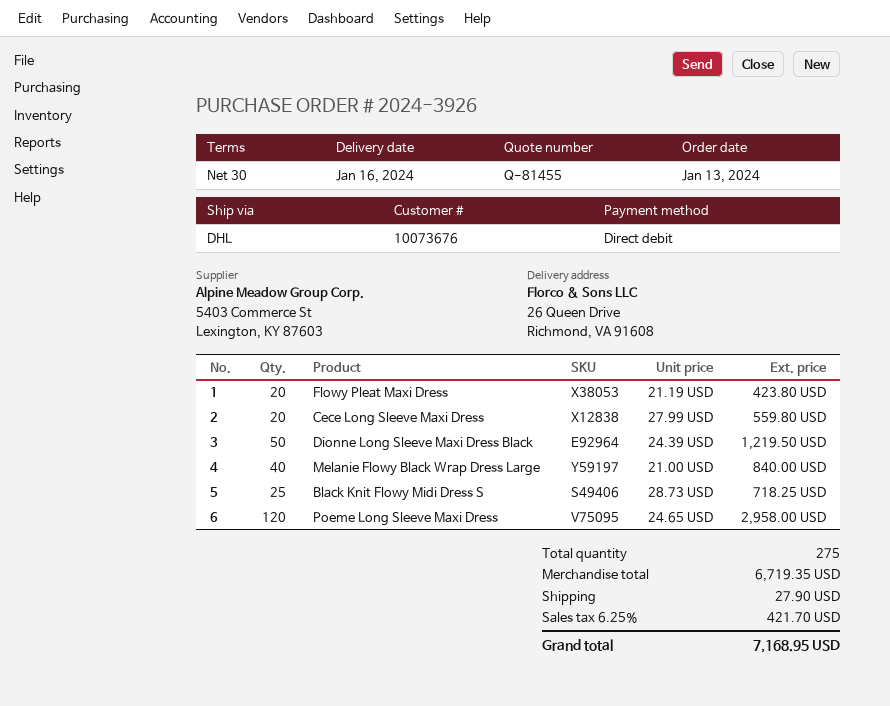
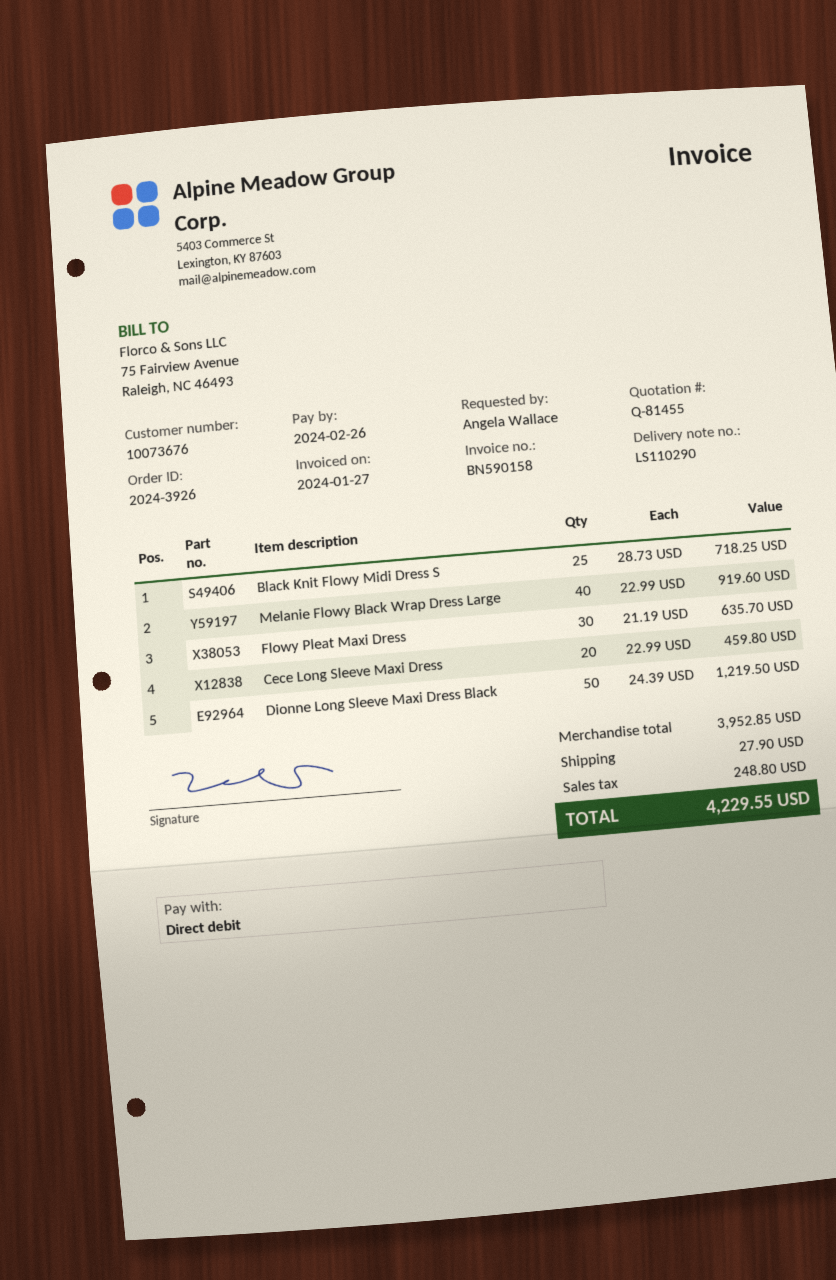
Flowy Pleat Maxi Dress: 20 x 21.19 = 423.80 -> 30 x 21.19 = 635.70
Cece Long Sleeve Maxi Dress: 20 x 27.99 = 559.80 -> 20 x 22.99 = 459.80
Melanie Flowy Black Wrap Dress Large: 40 x 21.00 = 840.00 -> 40 x 22.99 = 919.60
Poeme Long Sleeve Maxi Dress: 120 x 24.65 = 2958.00 -> none
subtotal: 6719.35 -> 3952.85
tax: 421.70 -> 248.80
total: 7168.95 -> 4229.55

